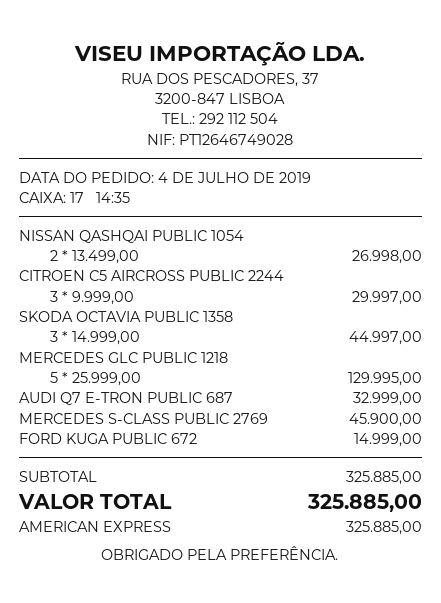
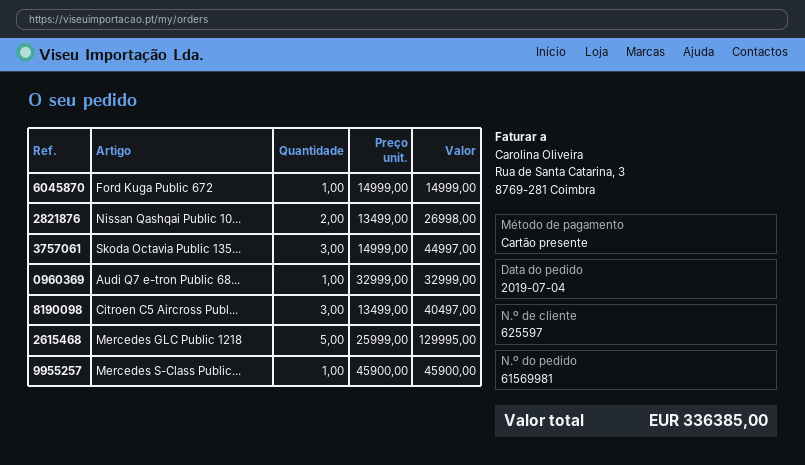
payment method: American Express -> gift card
CITROEN C5 AIRCROSS PUBLIC 2244: 3 x 9999.00 = 29997.00 -> 3 x 13499.00 = 40497.00
total: 325885.00 -> 336385.00

